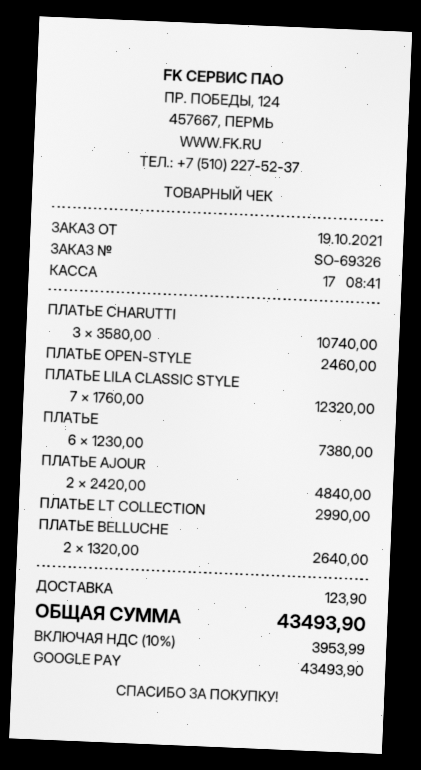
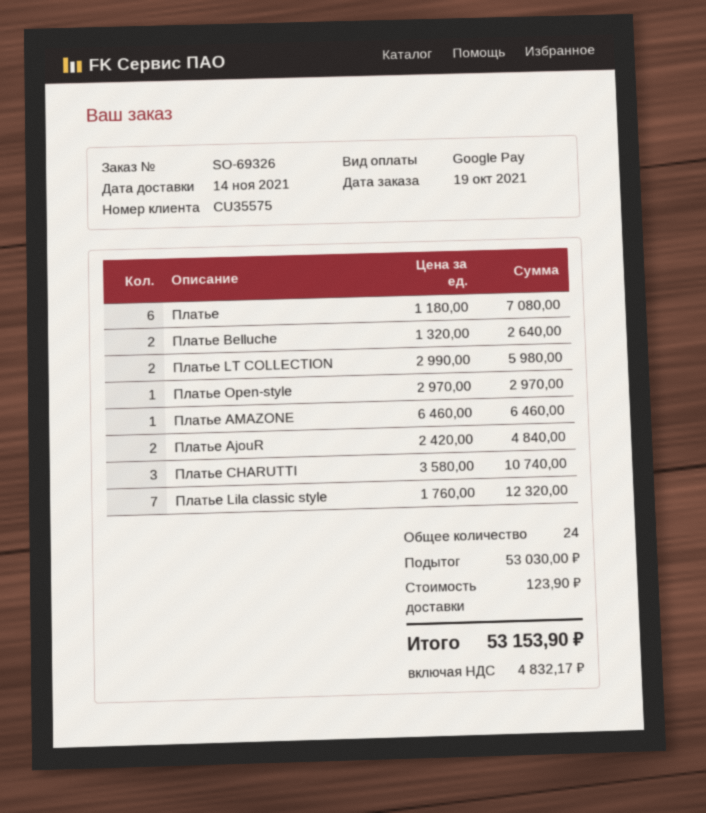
ПЛАТЬЕ OPEN-STYLE: 1 x 2460.00 = 2460.00 -> 1 x 2970.00 = 2970.00
ПЛАТЬЕ: 6 x 1230.00 = 7380.00 -> 6 x 1180.00 = 7080.00
ПЛАТЬЕ LT COLLECTION: 1 x 2990.00 = 2990.00 -> 2 x 2990.00 = 5980.00
Платье AMAZONE: none -> 1 x 6460.00 = 6460.00
tax: 3953.99 -> 4832.17
total: 43493.90 -> 53153.90

